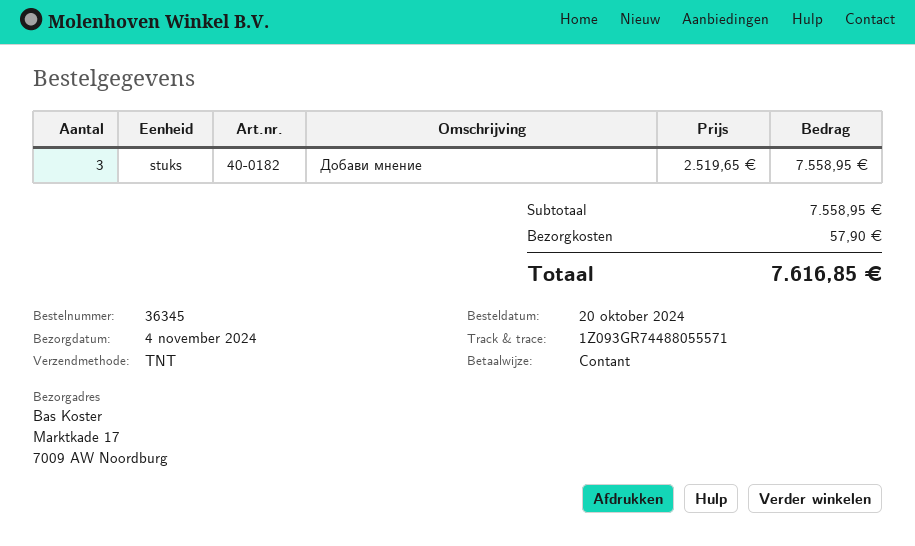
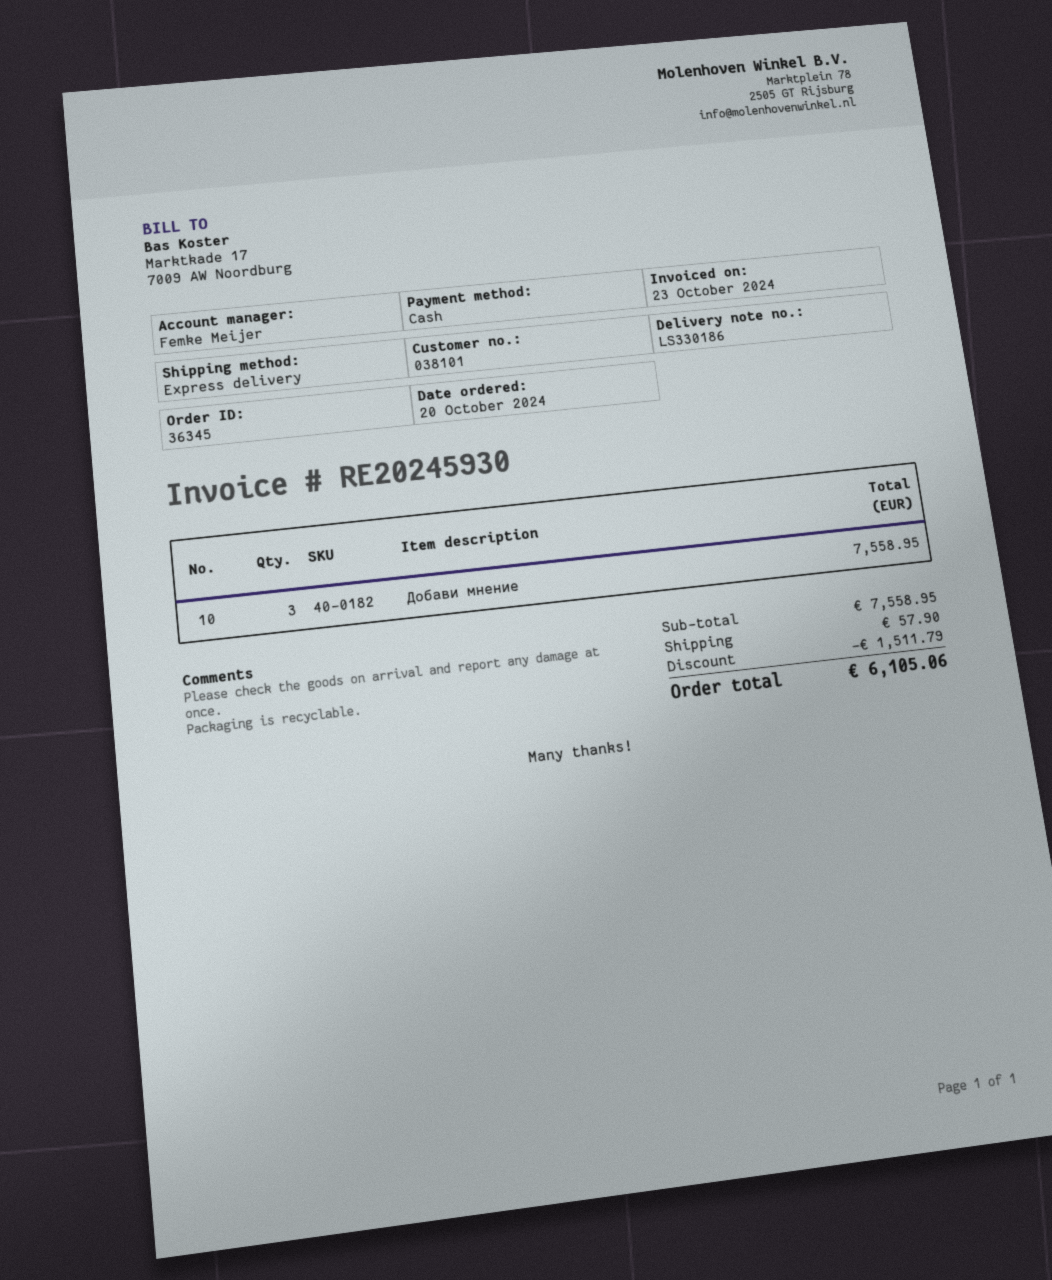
shipping method: TNT -> express
discount: none -> 1511.79
total: 7616.85 -> 6105.06

